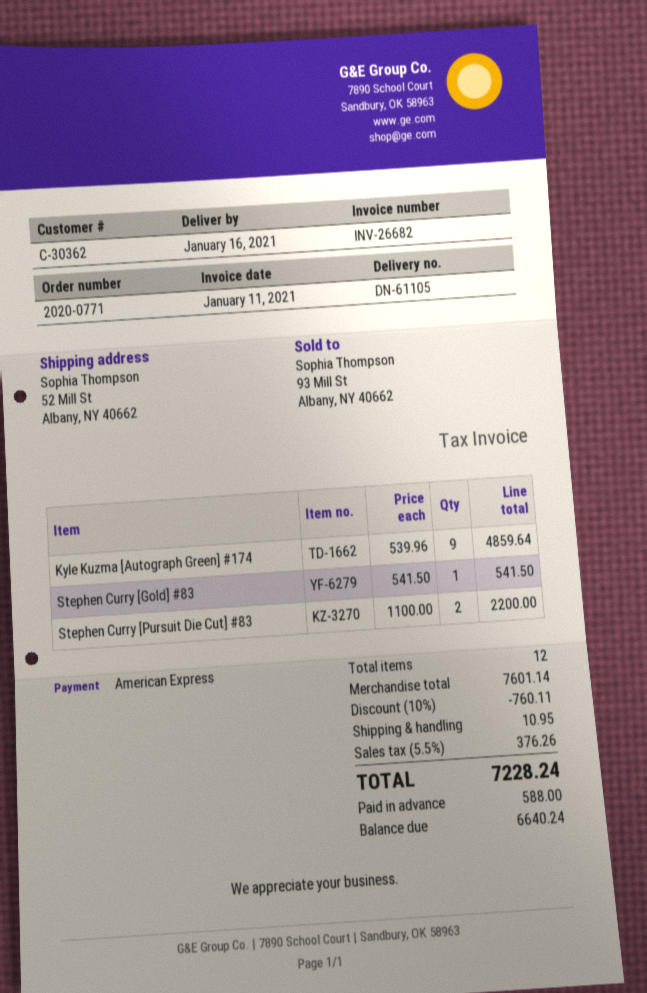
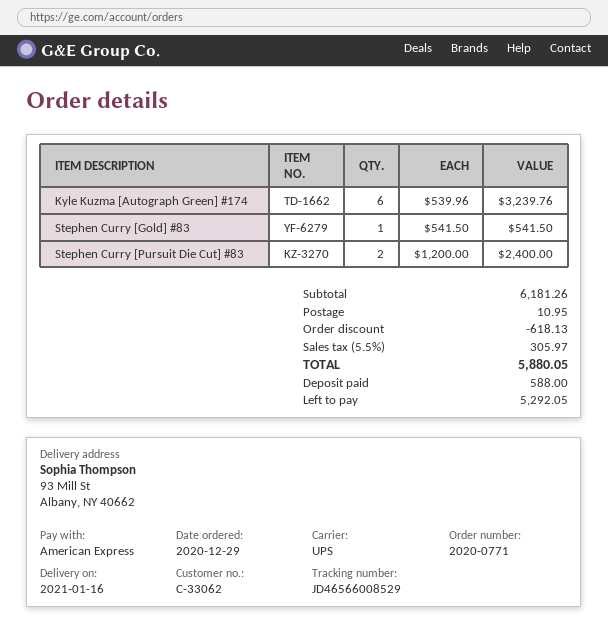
customer number: C-30362 -> C-33062
ship to: 52 Mill St, Albany, NY 40662 -> 93 Mill St, Albany, NY 40662
Kyle Kuzma [Autograph Green] #174: 9 x 539.96 = 4859.64 -> 6 x 539.96 = 3239.76
Stephen Curry [Pursuit Die Cut] #83: 2 x 1100.00 = 2200.00 -> 2 x 1200.00 = 2400.00
subtotal: 7601.14 -> 6181.26
discount: 760.11 -> 618.13
tax: 5.5% = 376.26 -> 5.5% = 305.97
total: 7228.24 -> 5880.05
balance: 6640.24 -> 5292.05

